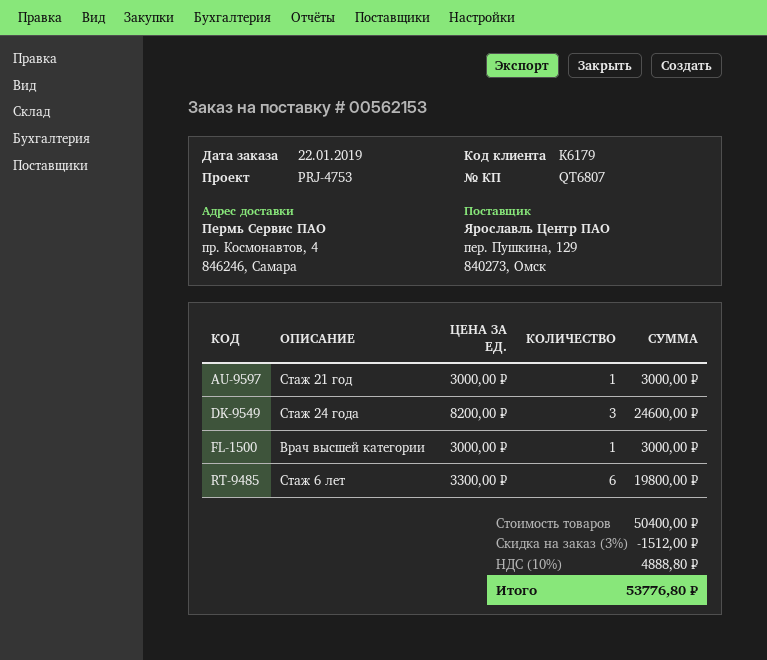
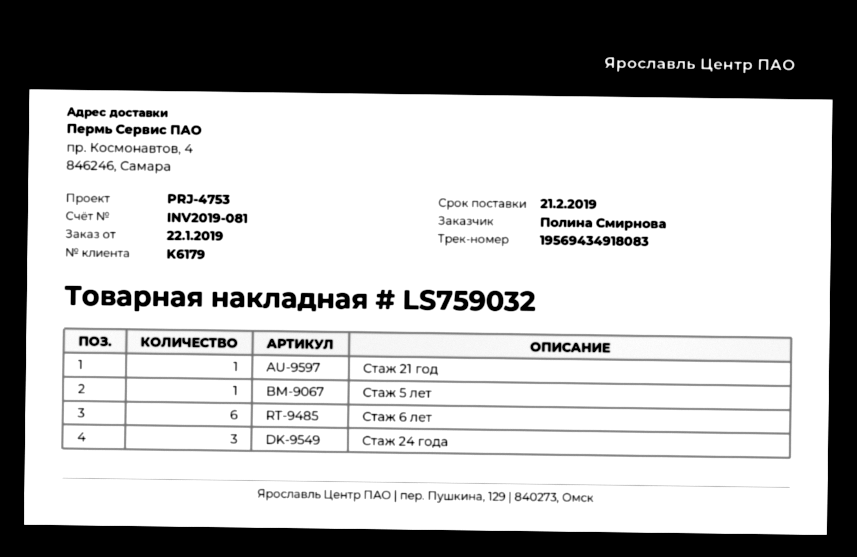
Врач высшей категории: 1 -> none
Стаж 5 лет: none -> 1

